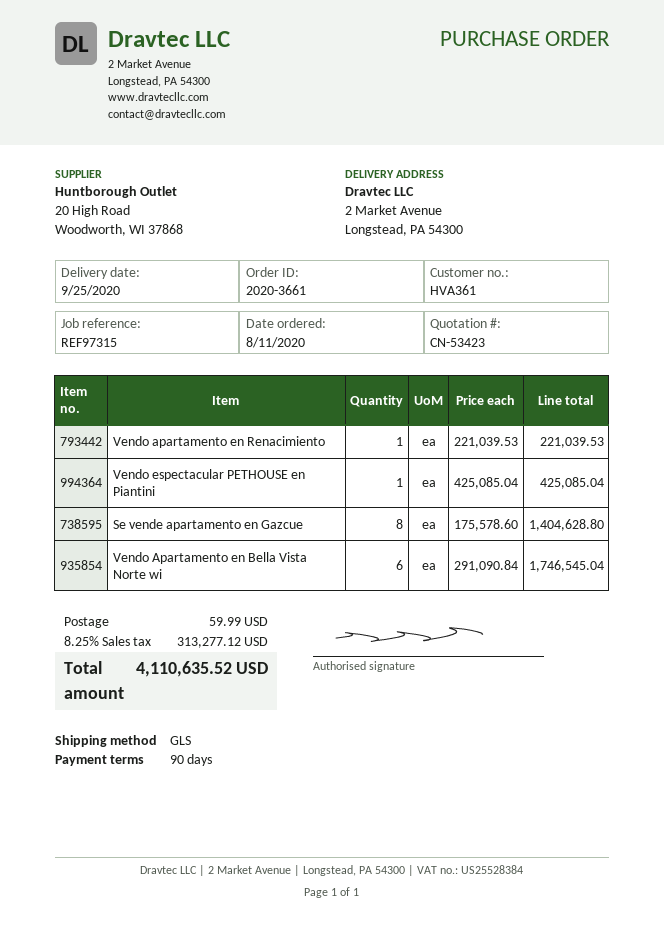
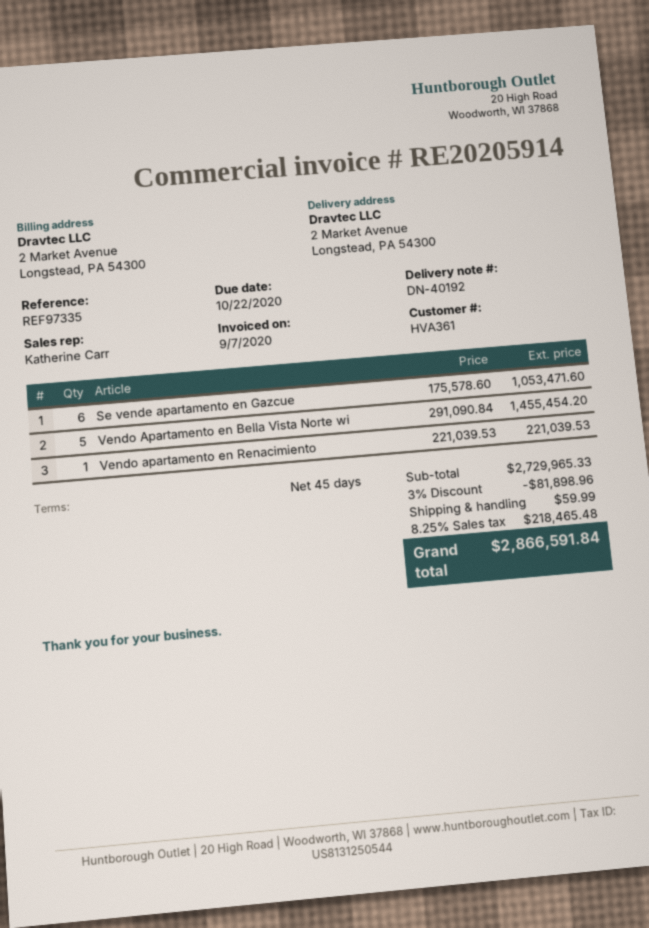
payment terms: 90 days -> 45 days
reference: REF97315 -> REF97335
Vendo espectacular PETHOUSE en Piantini: 1 x 425085.04 = 425085.04 -> none
Se vende apartamento en Gazcue: 8 x 175578.60 = 1404628.80 -> 6 x 175578.60 = 1053471.60
Vendo Apartamento en Bella Vista Norte wi: 6 x 291090.84 = 1746545.04 -> 5 x 291090.84 = 1455454.20
discount: none -> 3% = 81898.96
tax: 8.25% = 313277.12 -> 8.25% = 218465.48
total: 4110635.52 -> 2866591.84

